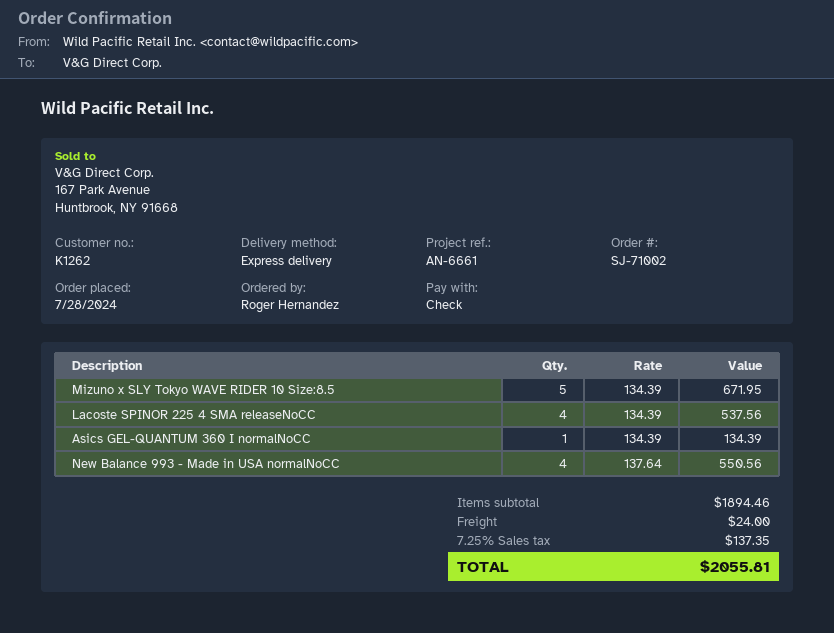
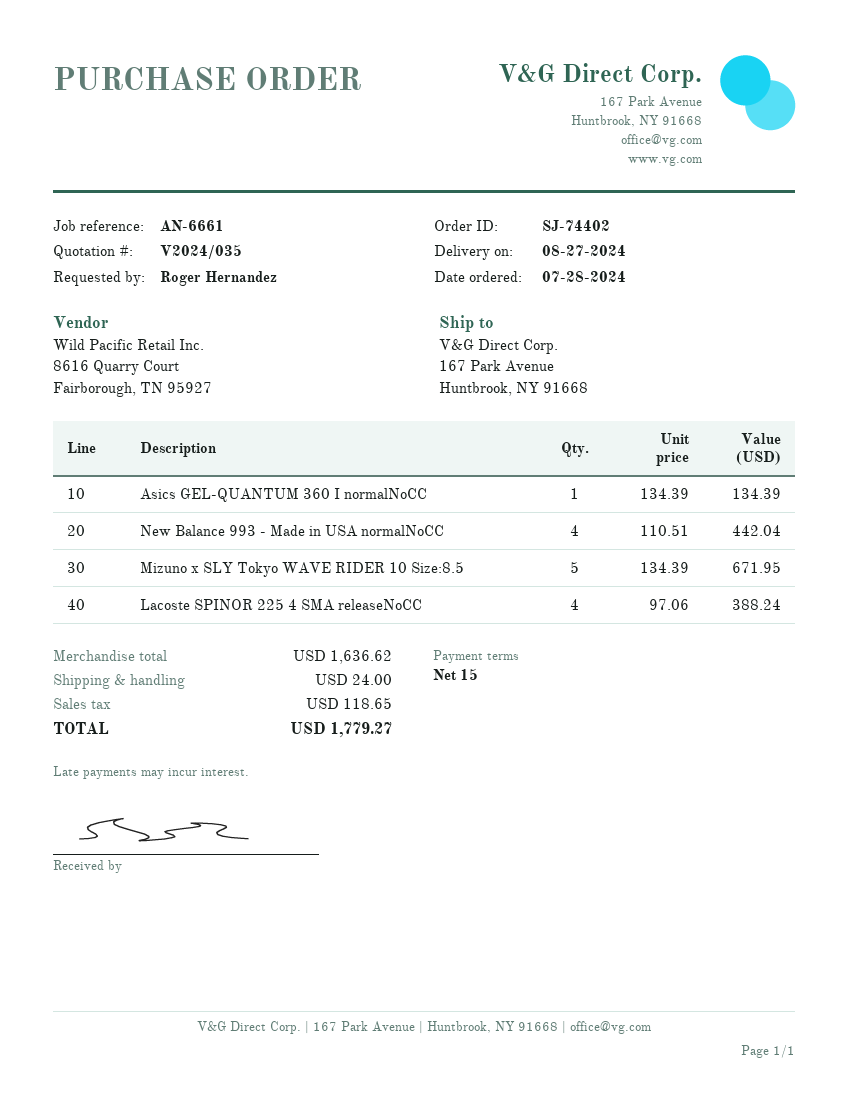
order number: SJ-71002 -> SJ-74402
Lacoste SPINOR 225 4 SMA releaseNoCC: 4 x 134.39 = 537.56 -> 4 x 97.06 = 388.24
New Balance 993 - Made in USA normalNoCC: 4 x 137.64 = 550.56 -> 4 x 110.51 = 442.04
subtotal: 1894.46 -> 1636.62
tax: 137.35 -> 118.65
total: 2055.81 -> 1779.27

